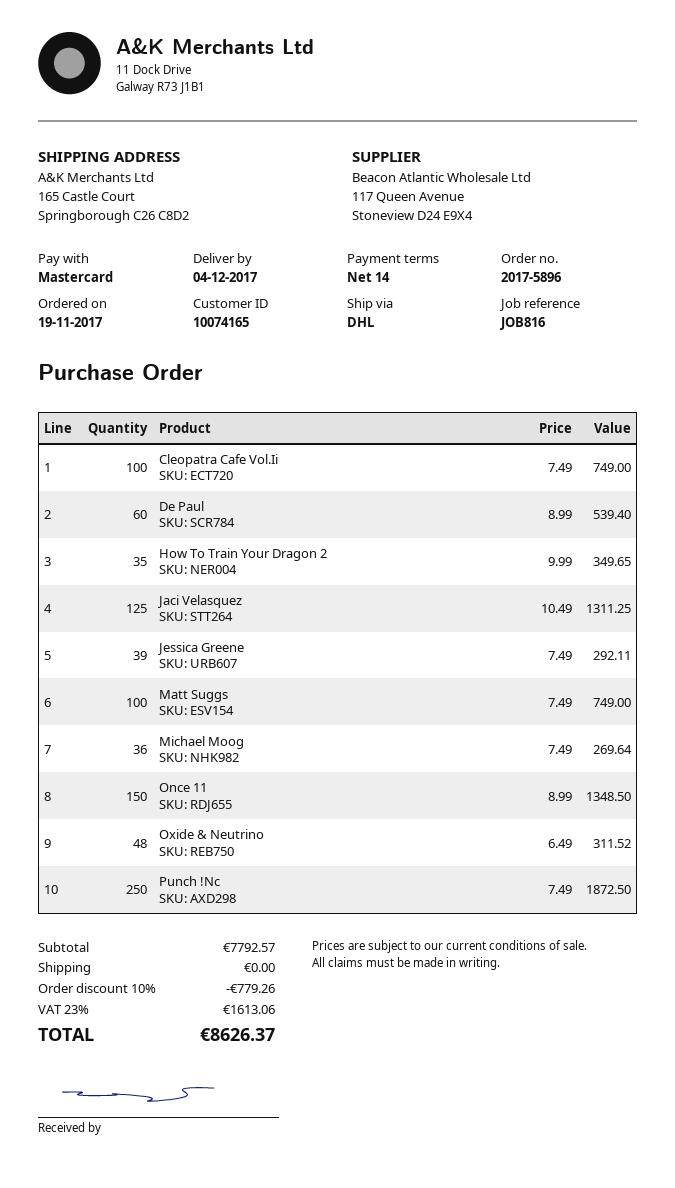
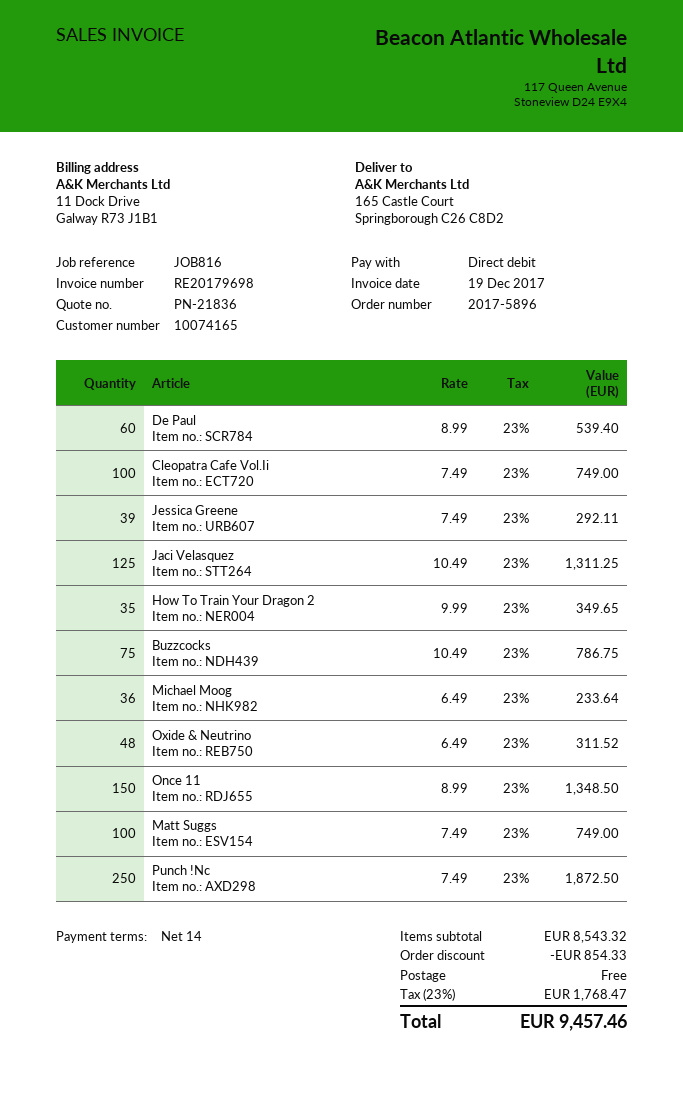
payment method: Mastercard -> direct debit
Michael Moog: 36 x 7.49 = 269.64 -> 36 x 6.49 = 233.64
Buzzcocks: none -> 75 x 10.49 = 786.75
subtotal: 7792.57 -> 8543.32
discount: 779.26 -> 854.33
tax: 23% = 1613.06 -> 23% = 1768.47
total: 8626.37 -> 9457.46

